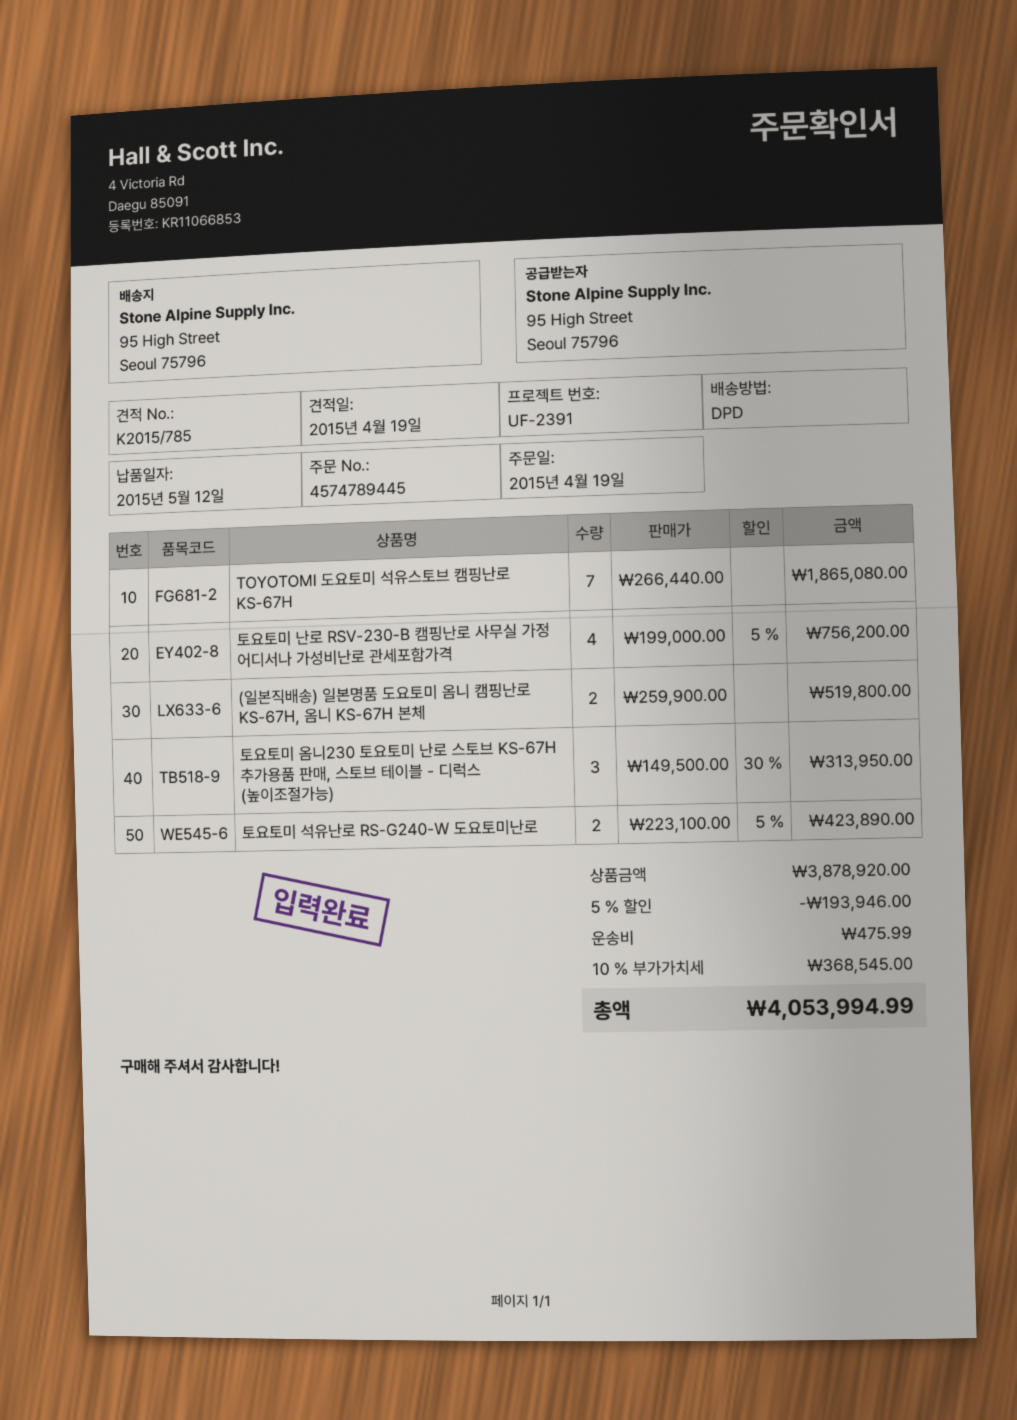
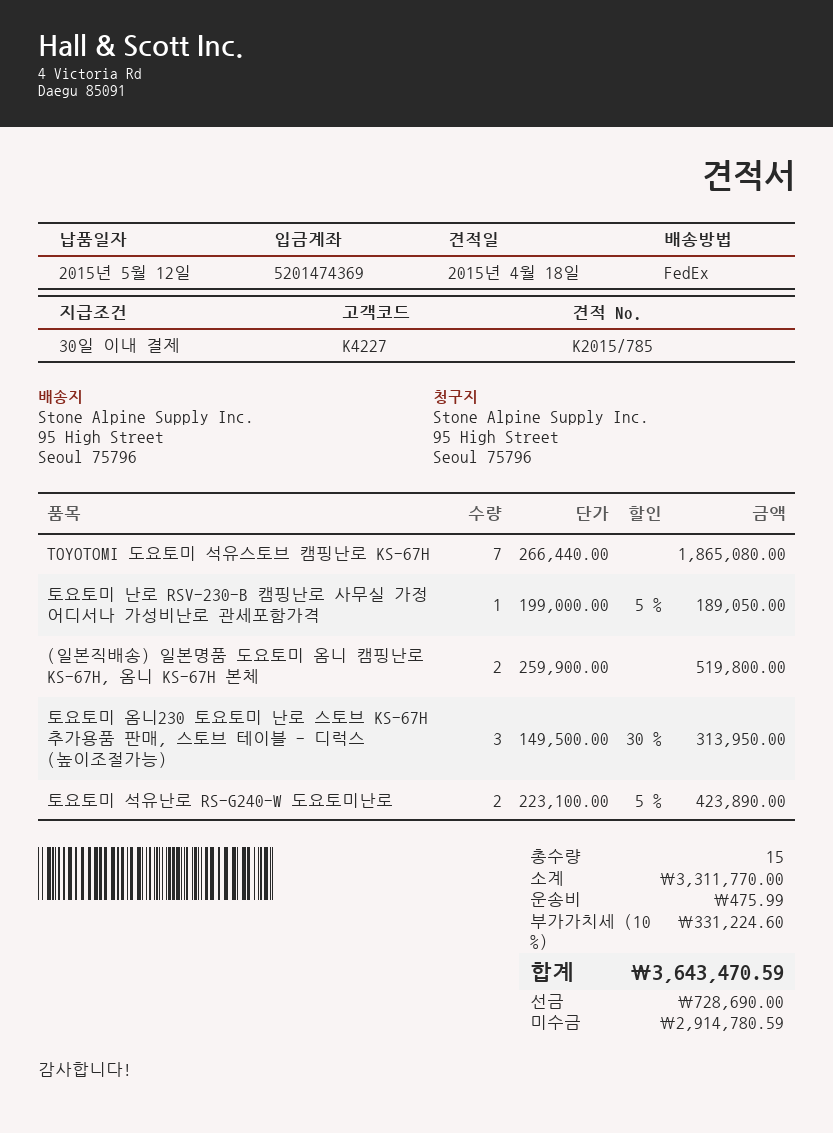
quote date: 2015-04-19 -> 2015-04-18
shipping method: DPD -> FedEx
토요토미 난로 RSV-230-B 캠핑난로 사무실 가정 어디서나 가성비난로 관세포함가격: 4 x 199000.00 - 5% = 756200.00 -> 1 x 199000.00 - 5% = 189050.00
subtotal: 3878920.00 -> 3311770.00
discount: 5% = 193946.00 -> none
tax: 10% = 368545.00 -> 10% = 331224.60
total: 4053994.99 -> 3643470.59

